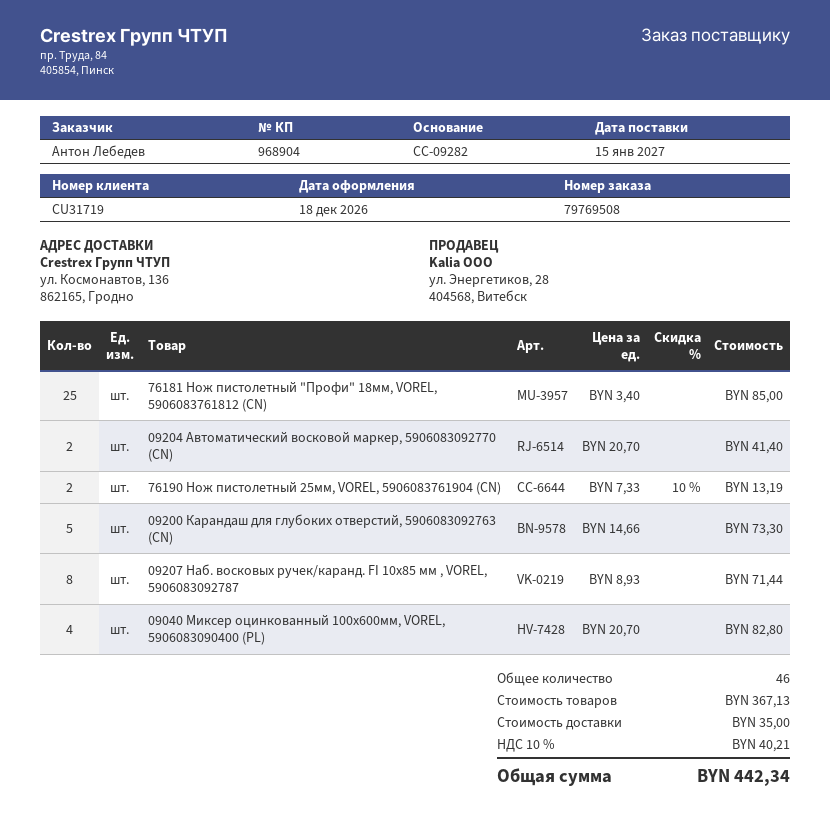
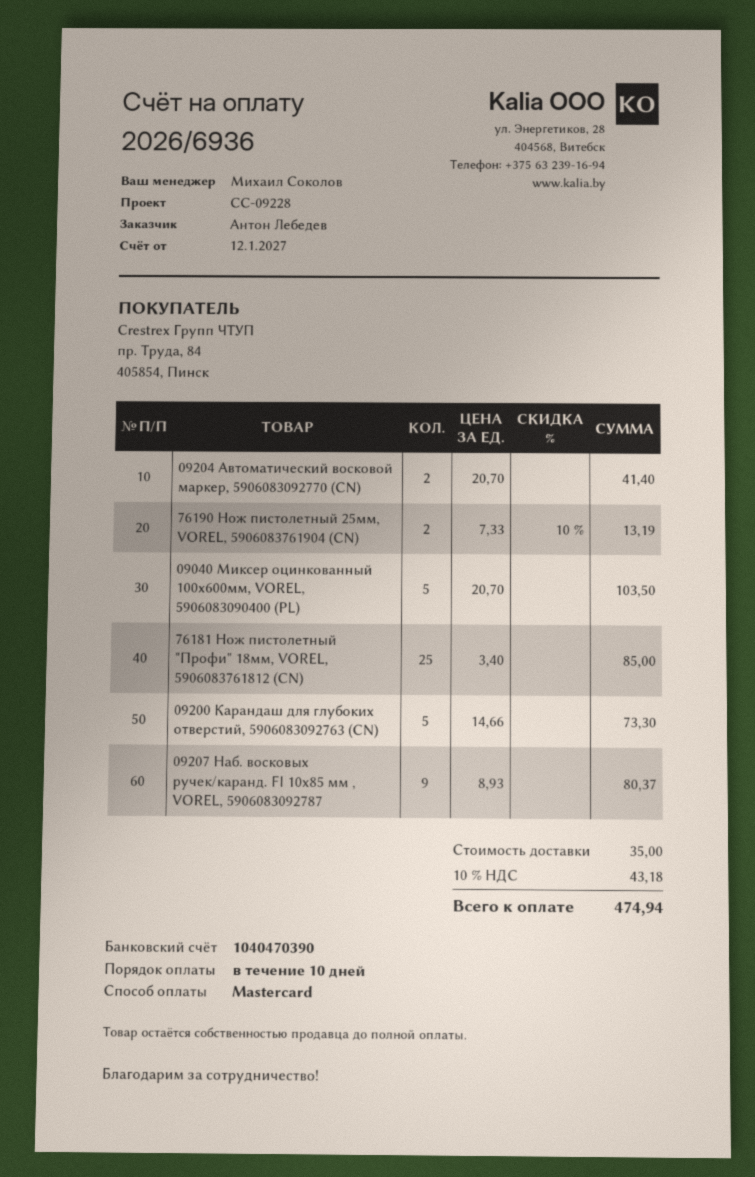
reference: CC-09282 -> CC-09228
09207 Наб. восковых ручек/каранд. FI 10х85 мм , VOREL, 5906083092787: 8 x 8.93 = 71.44 -> 9 x 8.93 = 80.37
09040 Миксер оцинкованный 100x600мм, VOREL, 5906083090400 (PL): 4 x 20.70 = 82.80 -> 5 x 20.70 = 103.50
tax: 10% = 40.21 -> 10% = 43.18
total: 442.34 -> 474.94

